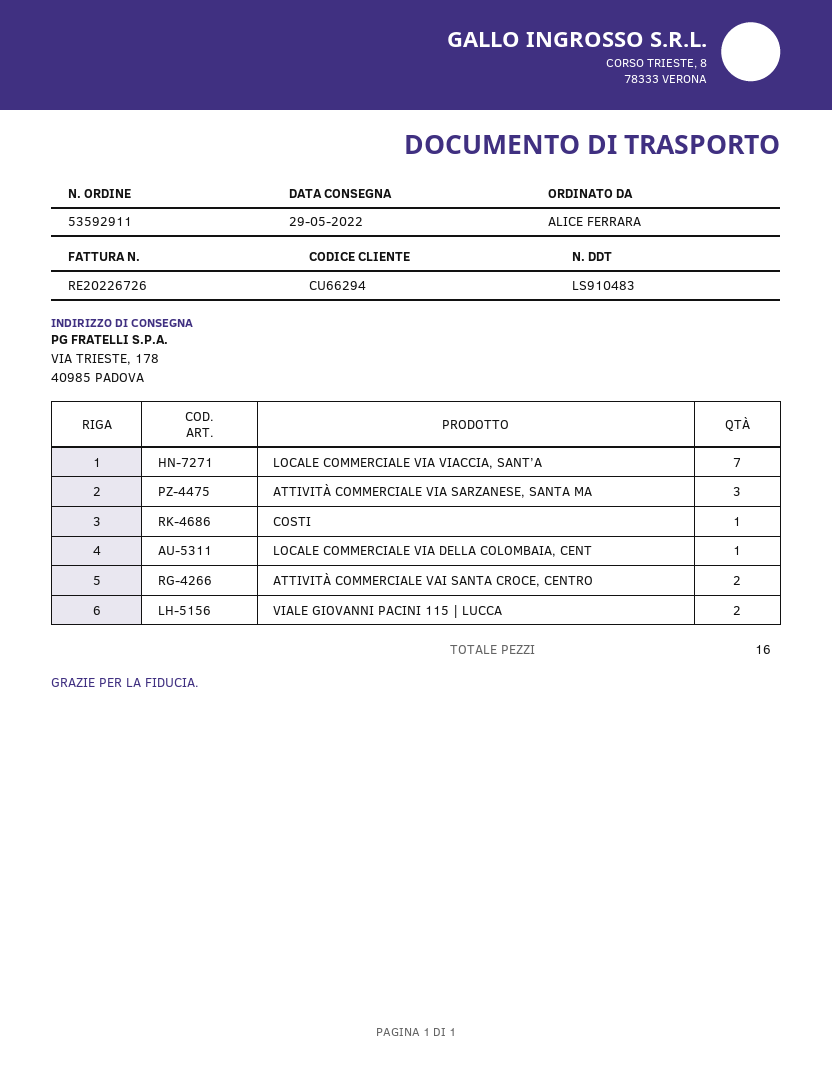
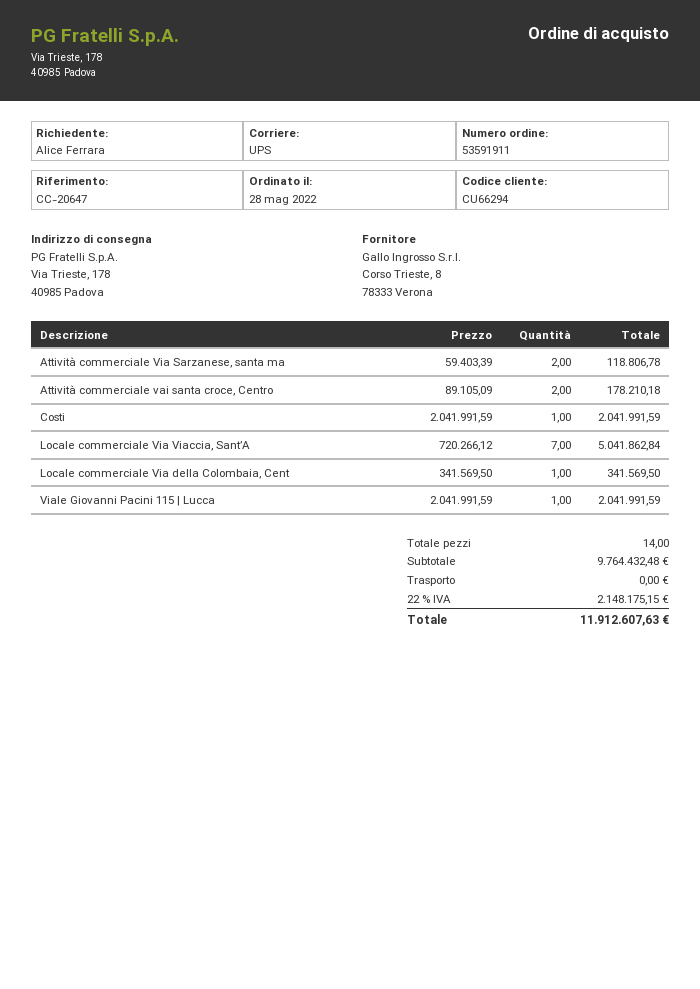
order number: 53592911 -> 53591911
ATTIVITÀ COMMERCIALE VIA SARZANESE, SANTA MA: 3 -> 2
VIALE GIOVANNI PACINI 115 | LUCCA: 2 -> 1
total quantity: 16 -> 14

